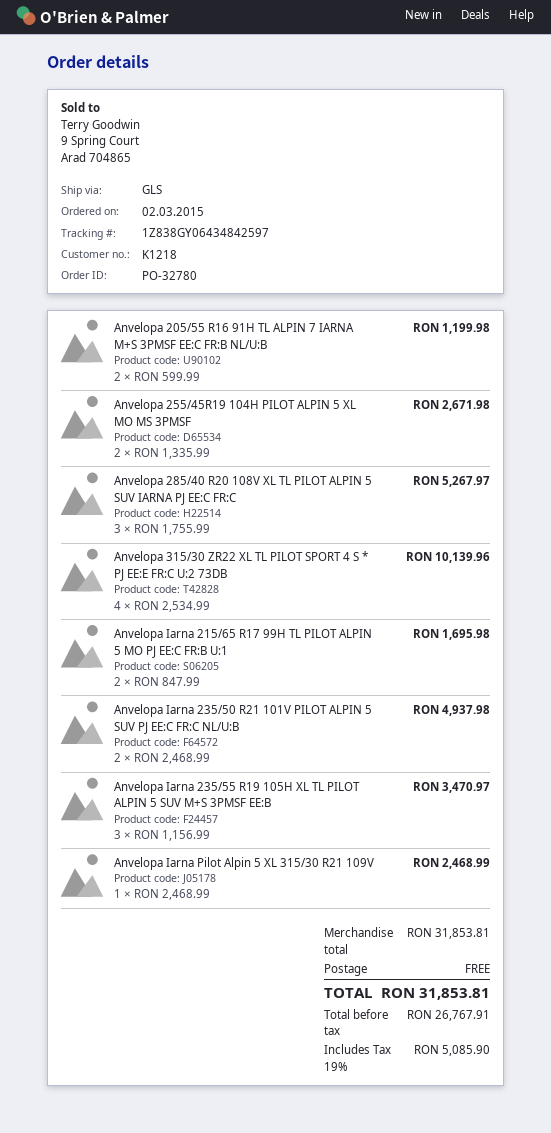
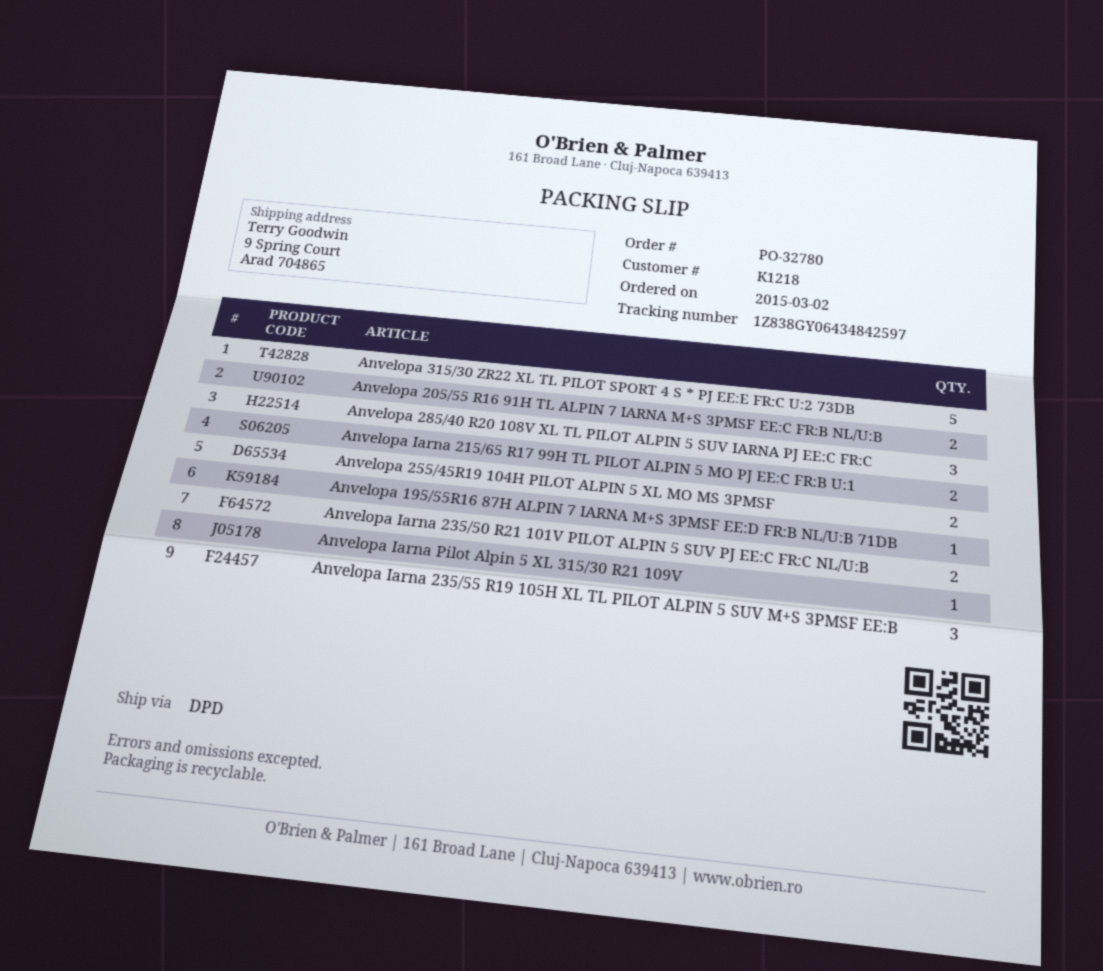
shipping method: GLS -> DPD
Anvelopa 315/30 ZR22 XL TL PILOT SPORT 4 S * PJ EE:E FR:C U:2 73DB: 4 -> 5
Anvelopa 195/55R16 87H ALPIN 7 IARNA M+S 3PMSF EE:D FR:B NL/U:B 71DB: none -> 1

